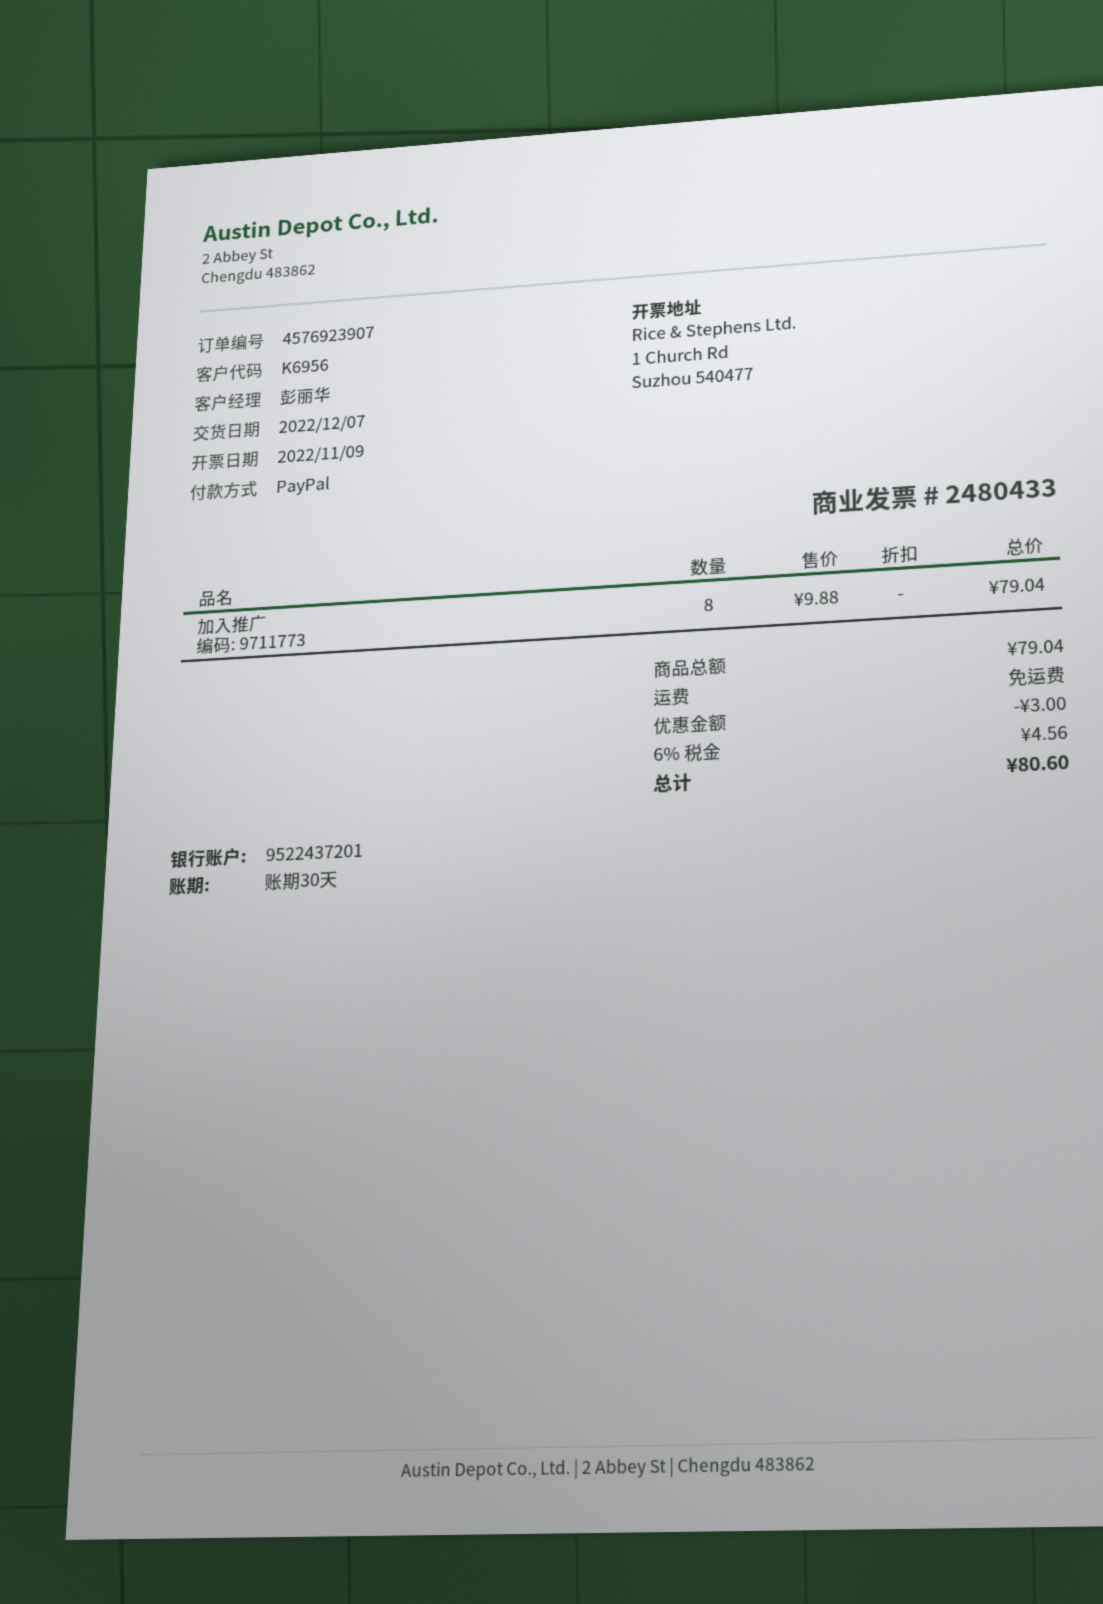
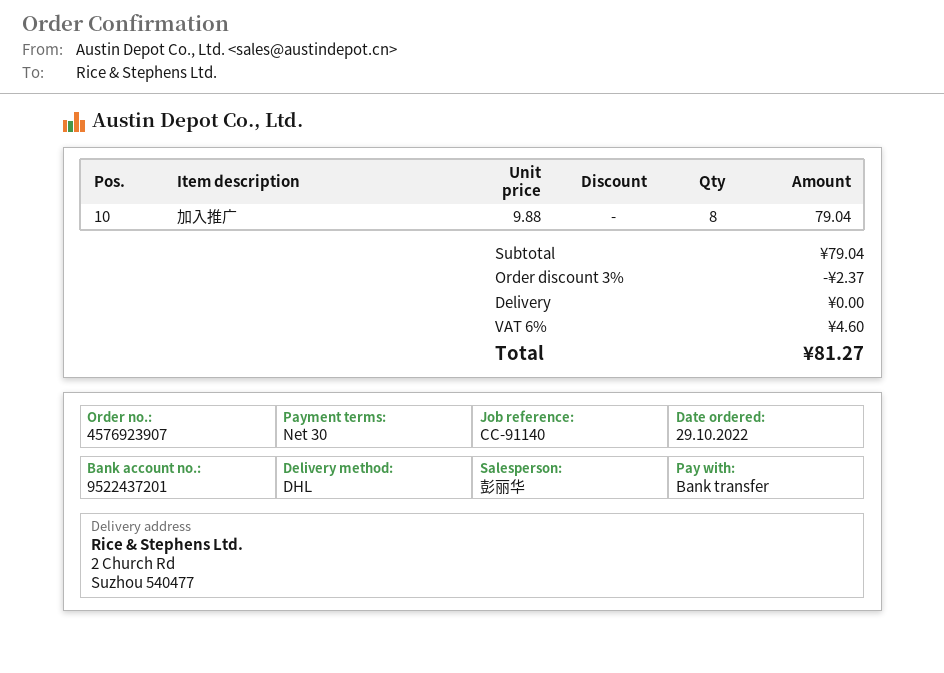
payment method: PayPal -> bank transfer
discount: 3.00 -> 2.37
tax: 6% = 4.56 -> 6% = 4.60
total: 80.60 -> 81.27

